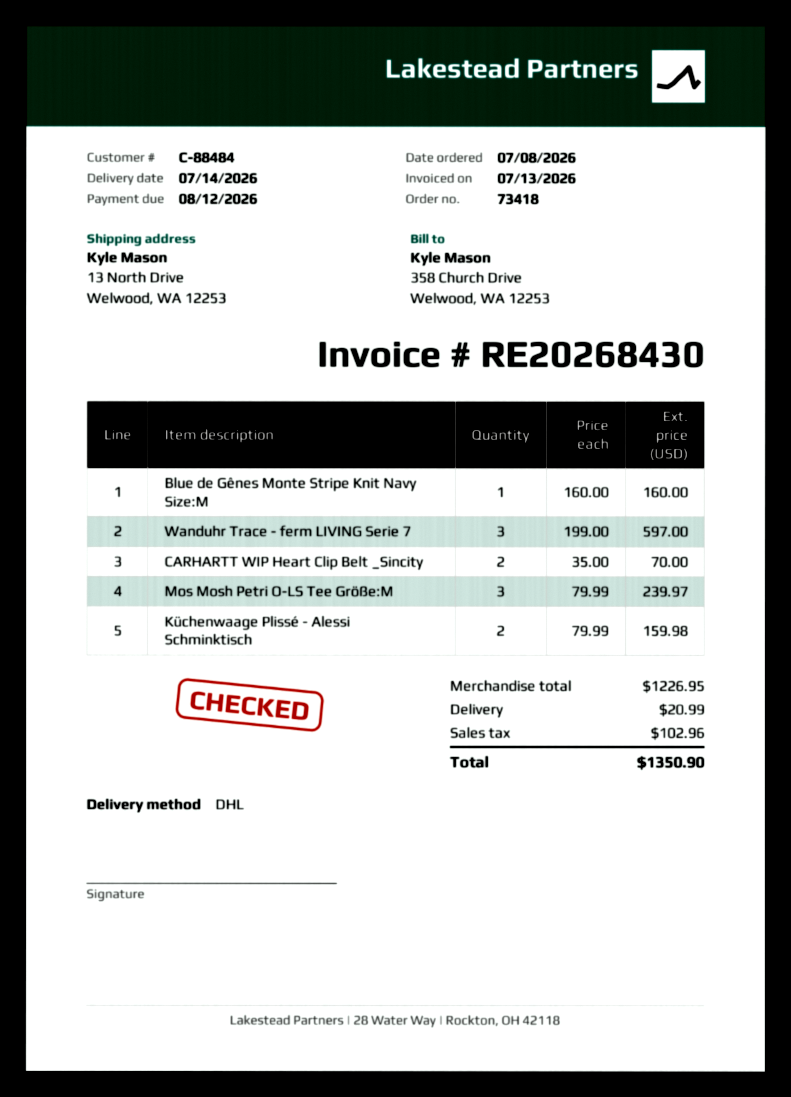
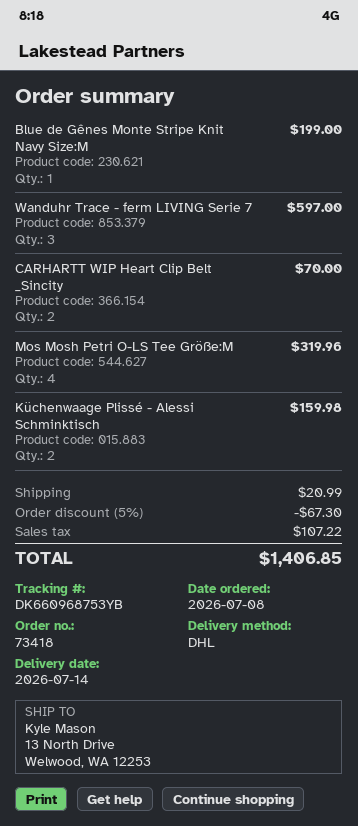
Blue de Gênes Monte Stripe Knit Navy Size:M: 1 for 160.00 -> 1 for 199.00
Mos Mosh Petri O-LS Tee Größe:M: 3 for 239.97 -> 4 for 319.96
discount: none -> 5% = 67.30
tax: 102.96 -> 107.22
total: 1350.90 -> 1406.85

